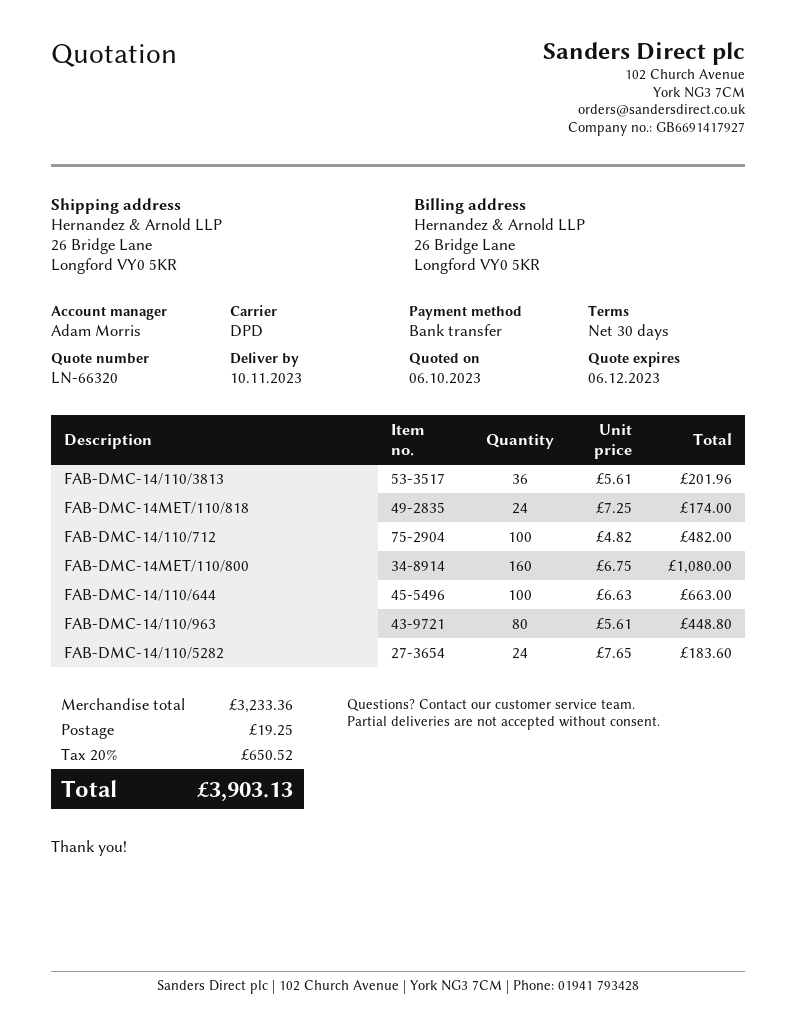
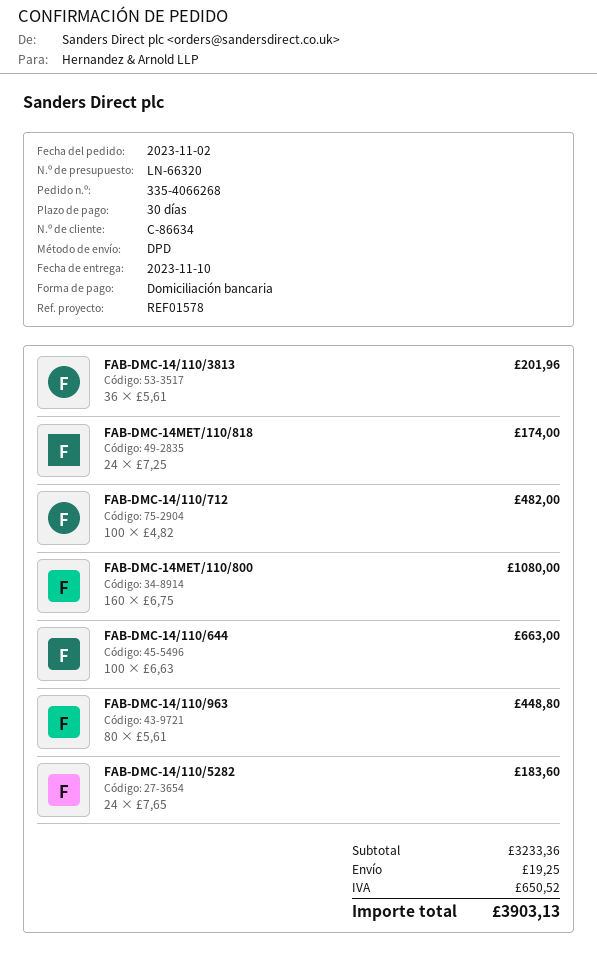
payment method: bank transfer -> direct debit

